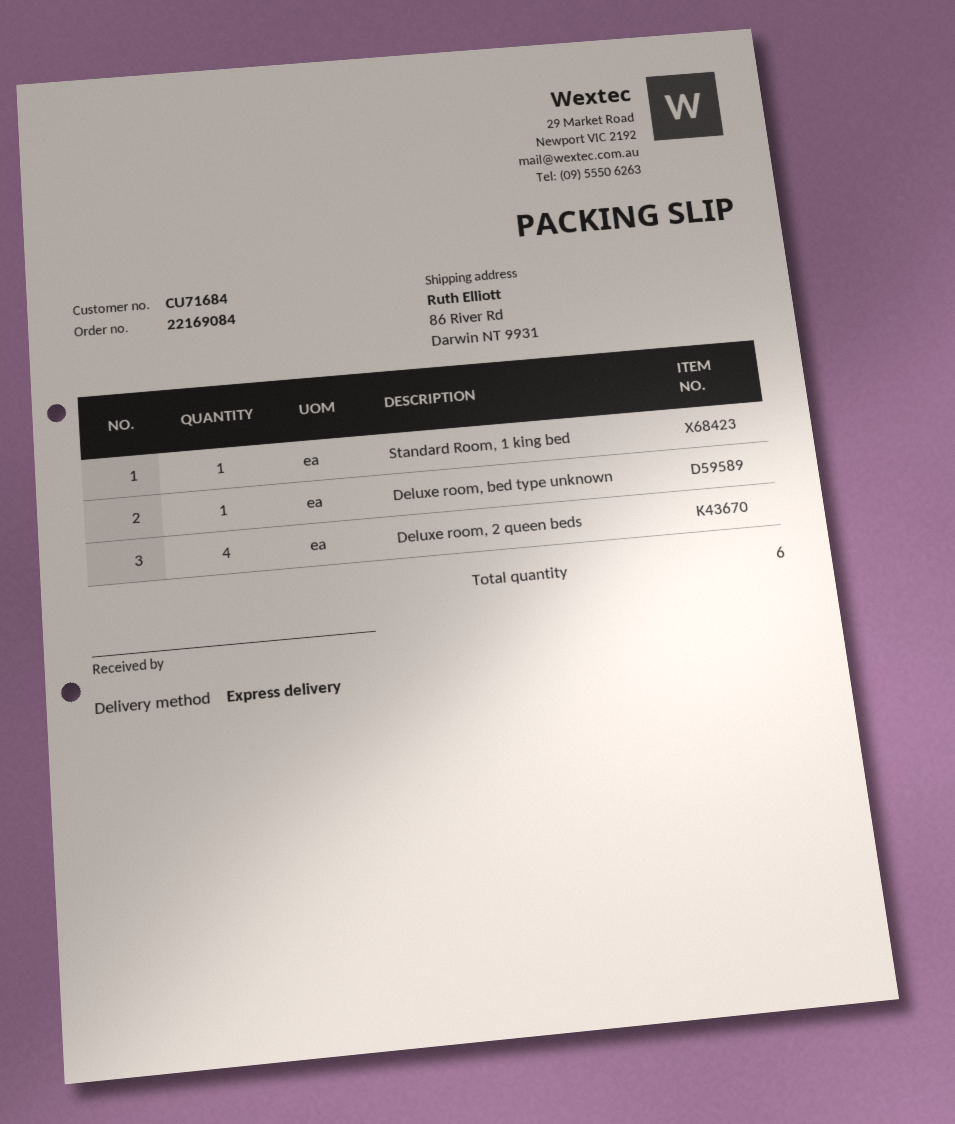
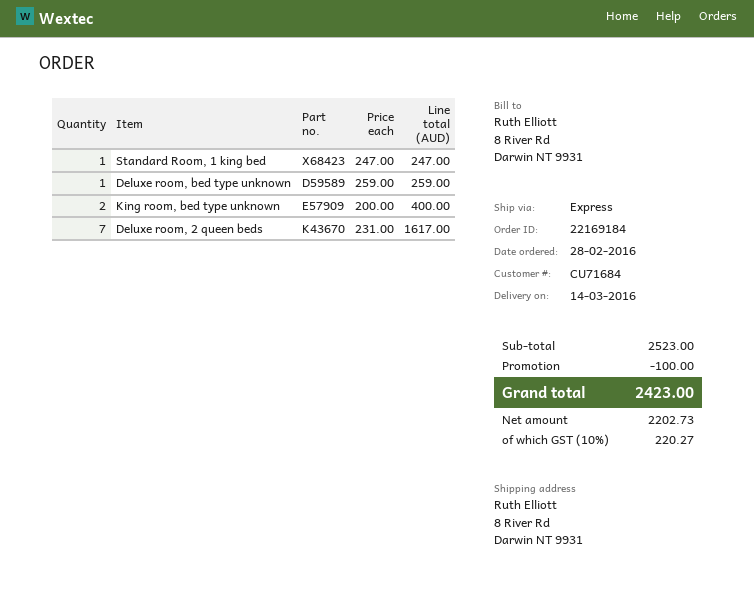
order number: 22169084 -> 22169184
ship to: 86 River Rd, Darwin NT 9931 -> 8 River Rd, Darwin NT 9931
Deluxe room, 2 queen beds: 4 -> 7
King room, bed type unknown: none -> 2

